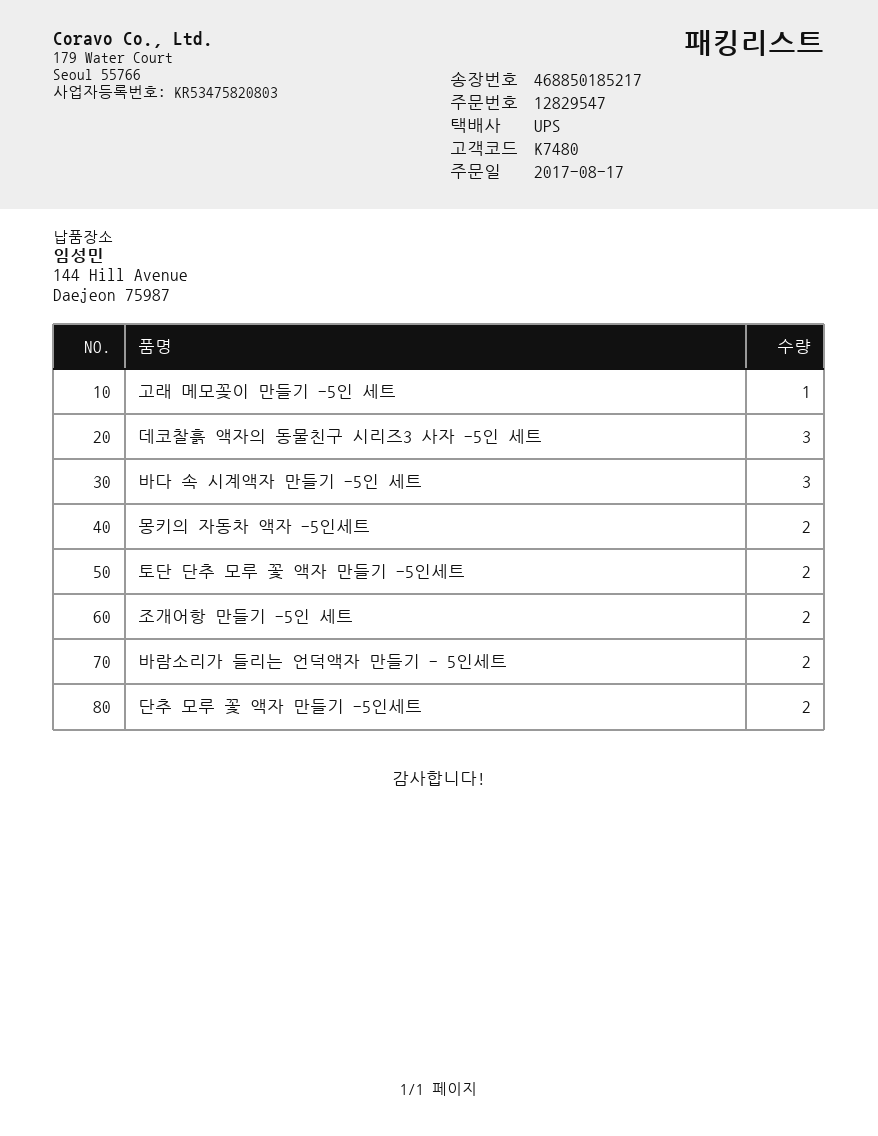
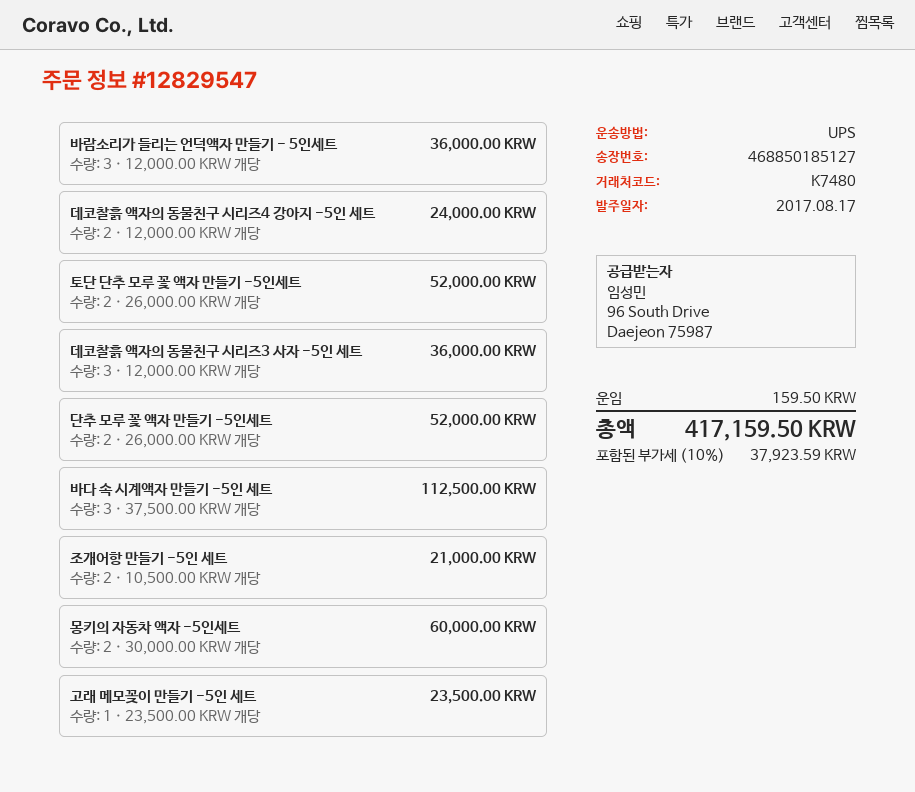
tracking number: 468850185217 -> 468850185127
바람소리가 들리는 언덕액자 만들기 - 5인세트: 2 -> 3
데코찰흙 액자의 동물친구 시리즈4 강아지 -5인 세트: none -> 2

